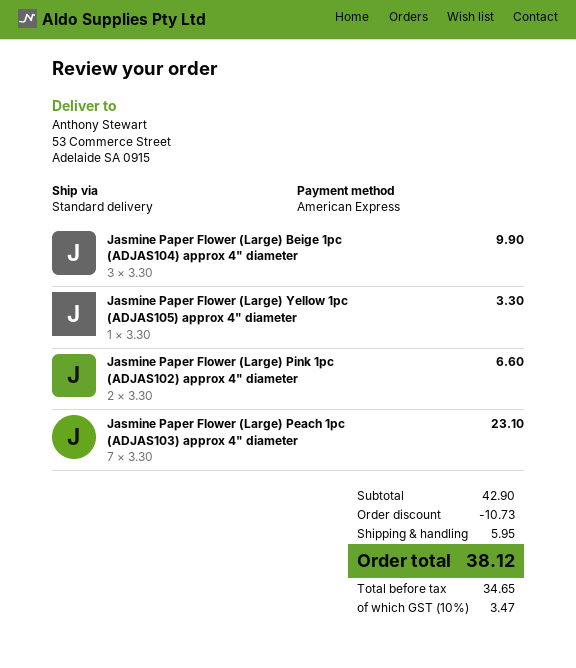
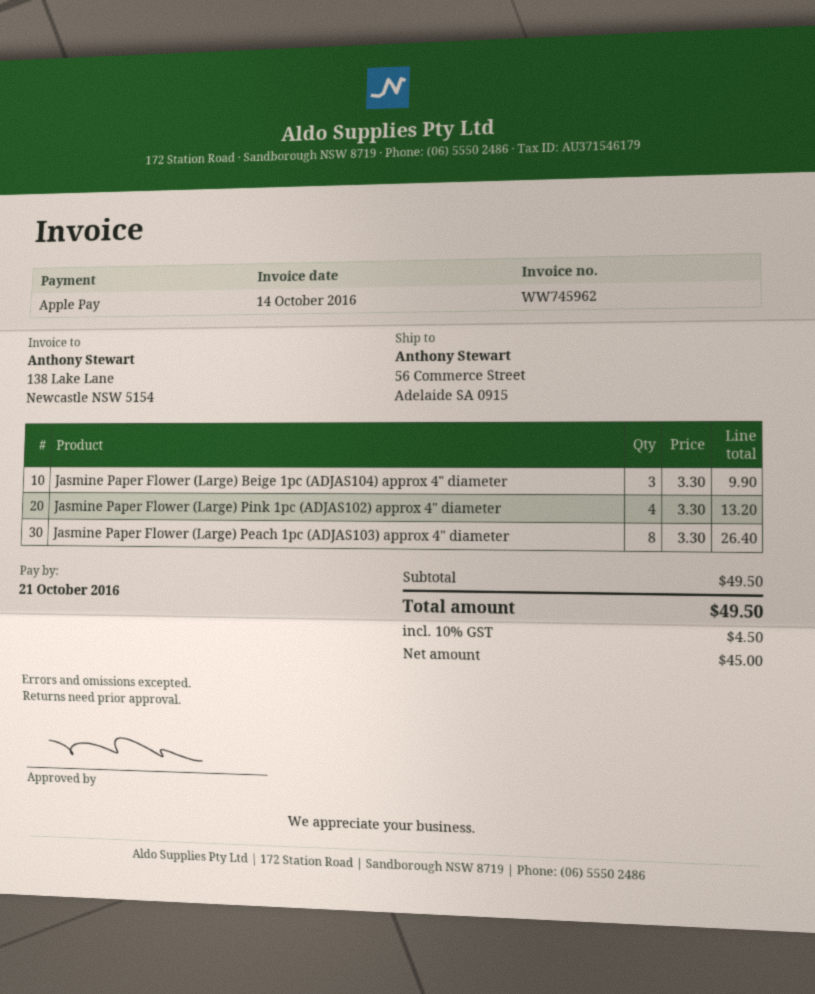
payment method: American Express -> Apple Pay
ship to: 53 Commerce Street, Adelaide SA 0915 -> 56 Commerce Street, Adelaide SA 0915
Jasmine Paper Flower (Large) Yellow 1pc (ADJAS105) approx 4" diameter: 1 x 3.30 = 3.30 -> none
Jasmine Paper Flower (Large) Pink 1pc (ADJAS102) approx 4" diameter: 2 x 3.30 = 6.60 -> 4 x 3.30 = 13.20
Jasmine Paper Flower (Large) Peach 1pc (ADJAS103) approx 4" diameter: 7 x 3.30 = 23.10 -> 8 x 3.30 = 26.40
subtotal: 42.90 -> 49.50
discount: 10.73 -> none
shipping: 5.95 -> none
net: 34.65 -> 45.00
tax: 10% = 3.47 -> 10% = 4.50
total: 38.12 -> 49.50

